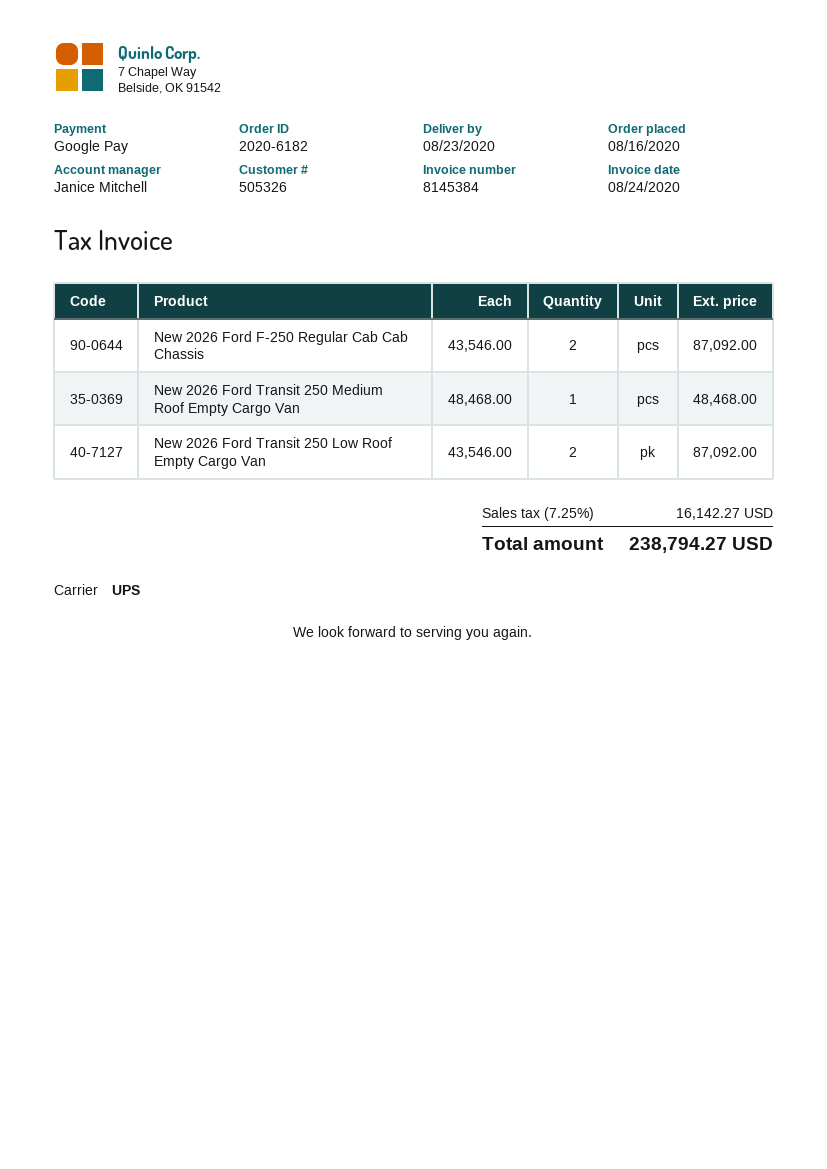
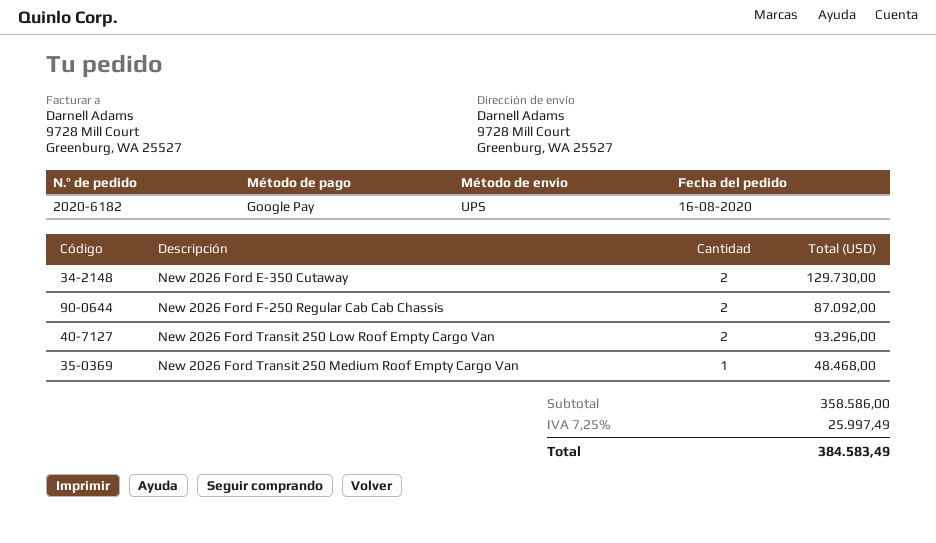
New 2026 Ford Transit 250 Low Roof Empty Cargo Van: 2 for 87092.00 -> 2 for 93296.00
New 2026 Ford E-350 Cutaway: none -> 2 for 129730.00
tax: 7.25% = 16142.27 -> 7.25% = 25997.49
total: 238794.27 -> 384583.49

